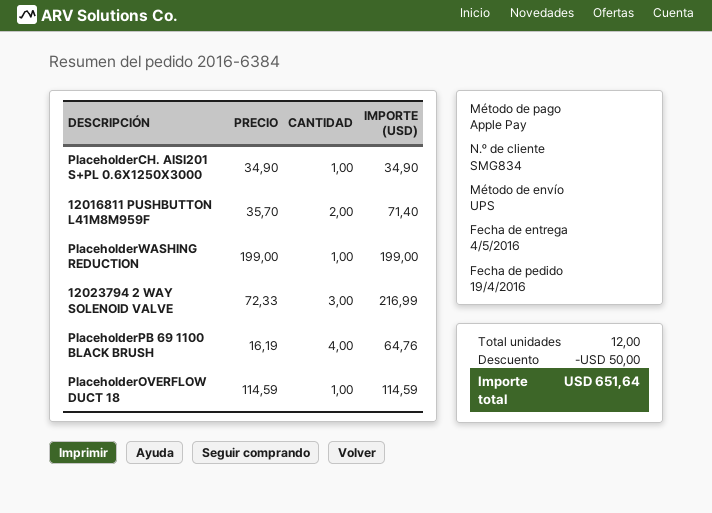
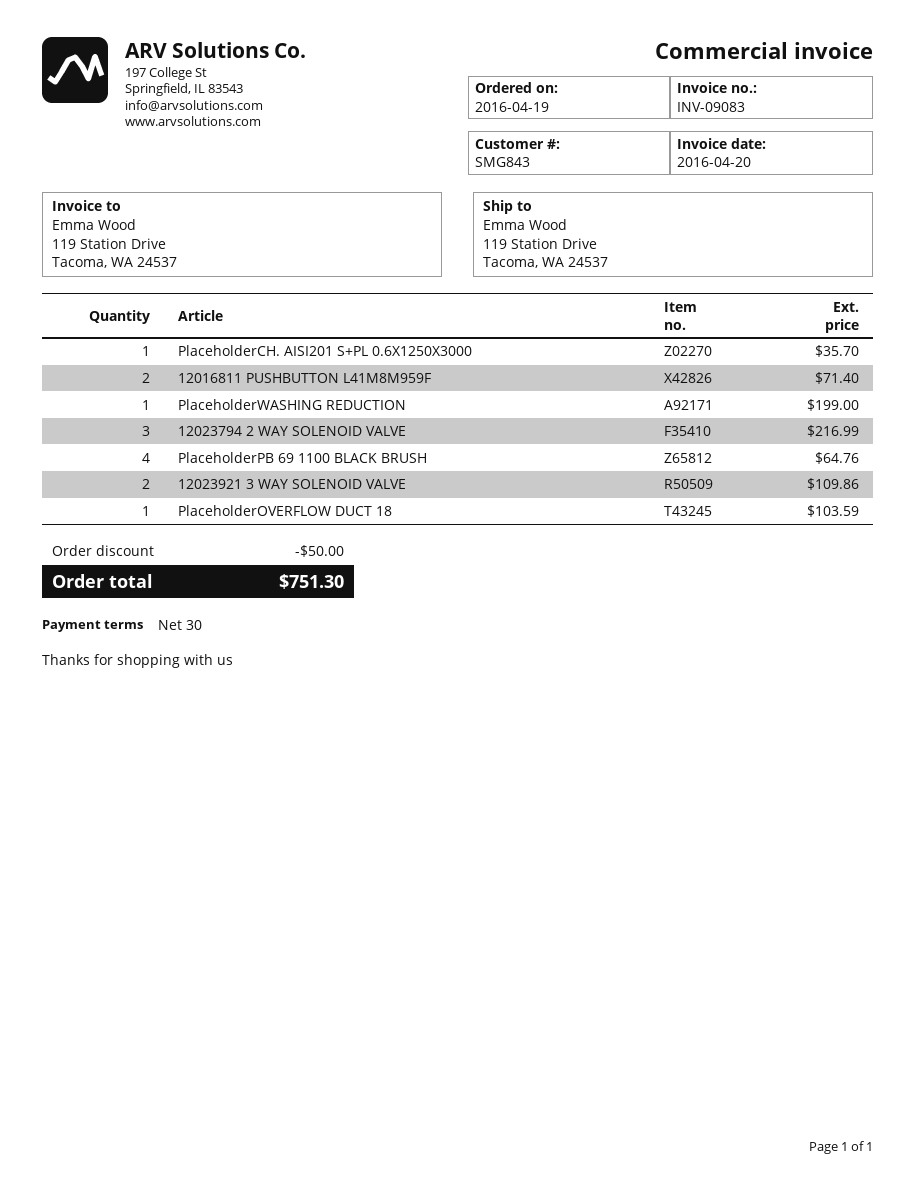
customer number: SMG834 -> SMG843
PlaceholderCH. AISI201 S+PL 0.6X1250X3000: 1 for 34.90 -> 1 for 35.70
PlaceholderOVERFLOW DUCT 18: 1 for 114.59 -> 1 for 103.59
12023921 3 WAY SOLENOID VALVE: none -> 2 for 109.86
total: 651.64 -> 751.30

